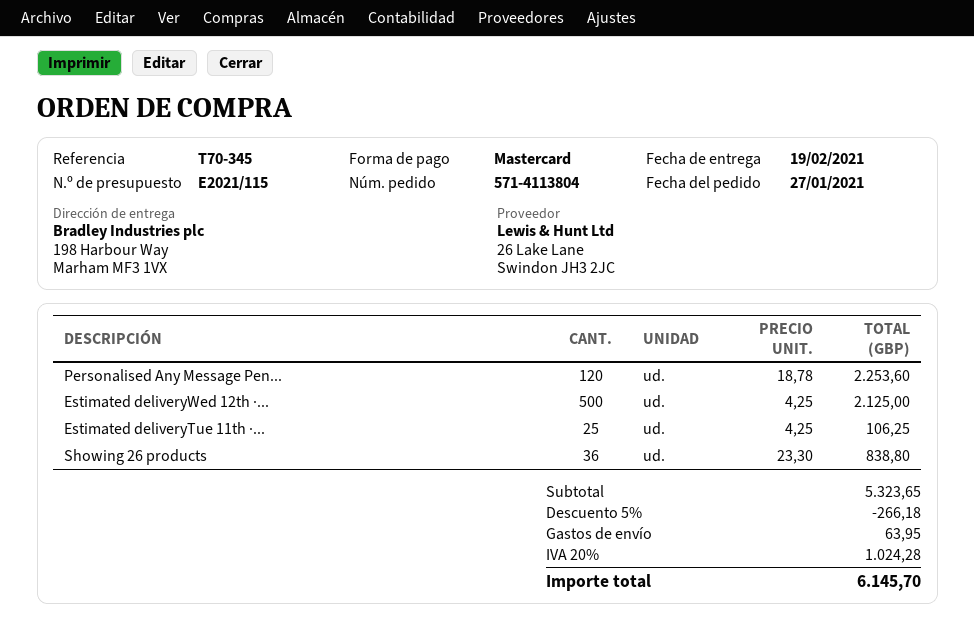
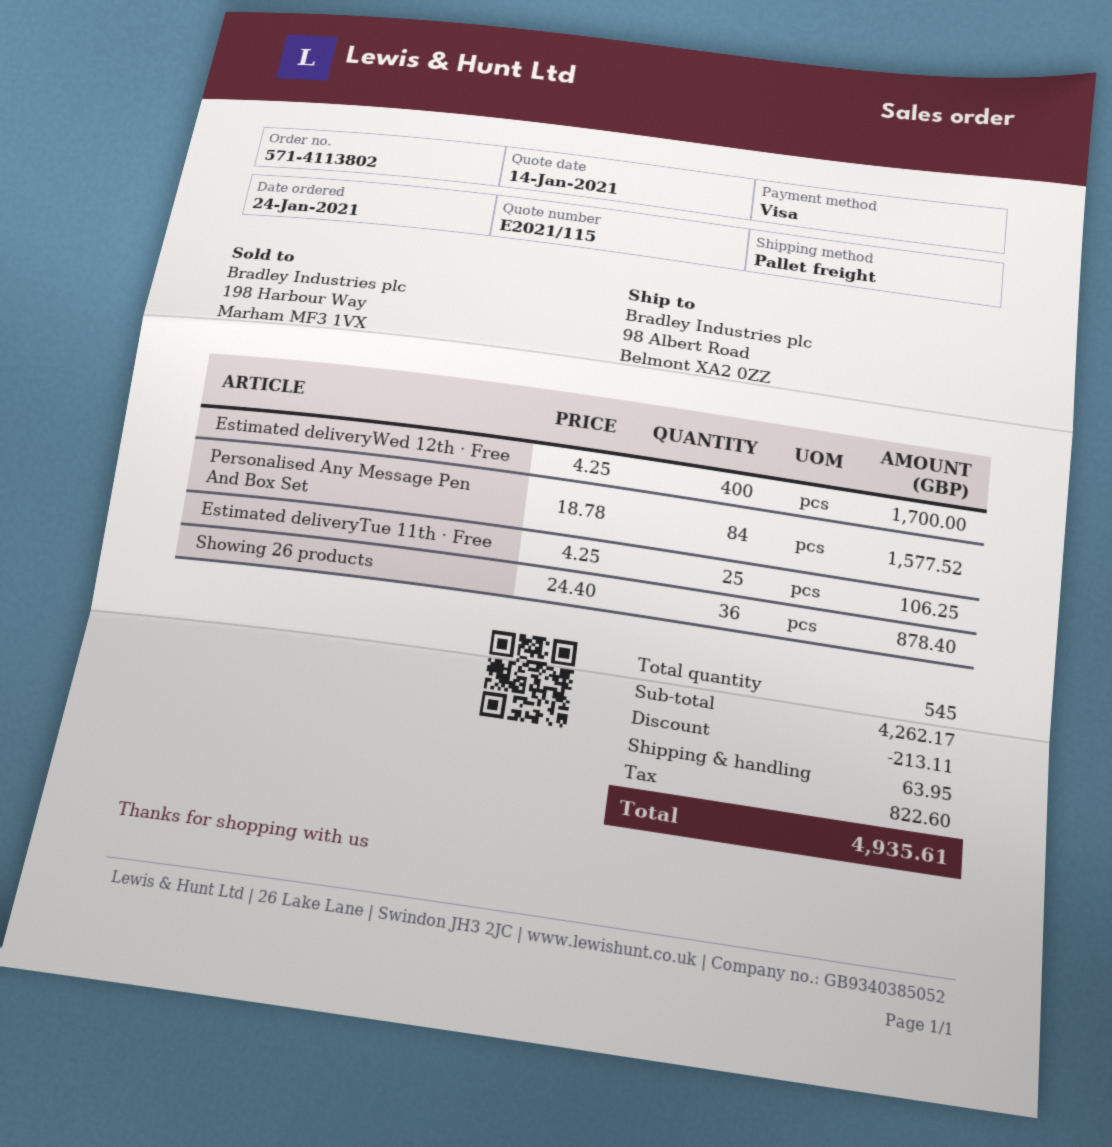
order number: 571-4113804 -> 571-4113802
order date: 2021-01-27 -> 2021-01-24
payment method: Mastercard -> Visa
ship to: 198 Harbour Way, Marham MF3 1VX -> 98 Albert Road, Belmont XA2 0ZZ
Personalised Any Message Pen...: 120 x 18.78 = 2253.60 -> 84 x 18.78 = 1577.52
Estimated deliveryWed 12th ·...: 500 x 4.25 = 2125.00 -> 400 x 4.25 = 1700.00
Showing 26 products: 36 x 23.30 = 838.80 -> 36 x 24.40 = 878.40
subtotal: 5323.65 -> 4262.17
discount: 266.18 -> 213.11
tax: 1024.28 -> 822.60
total: 6145.70 -> 4935.61

